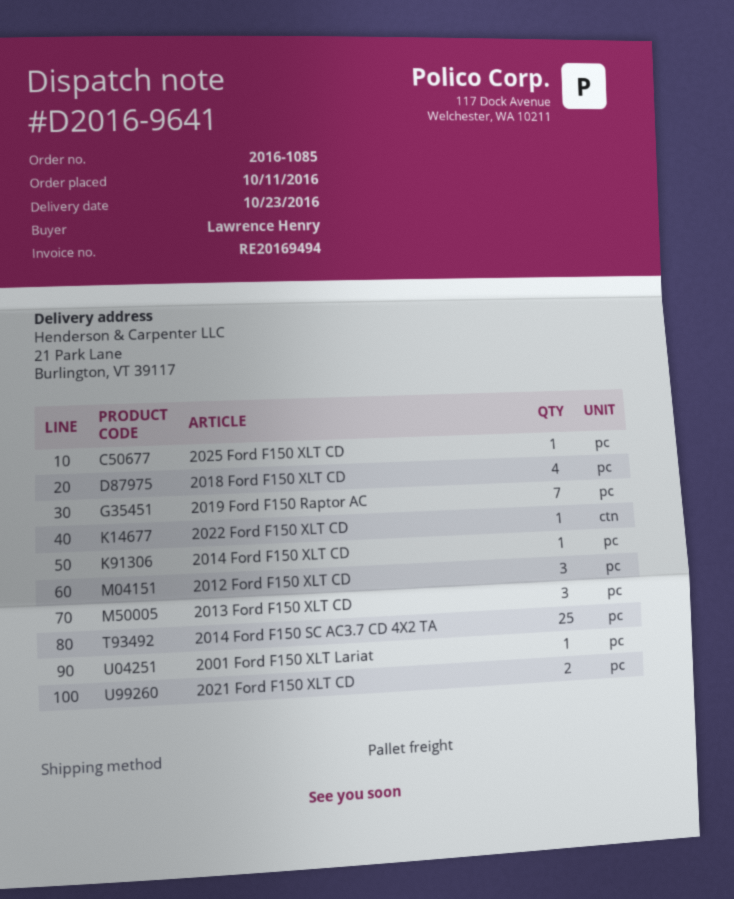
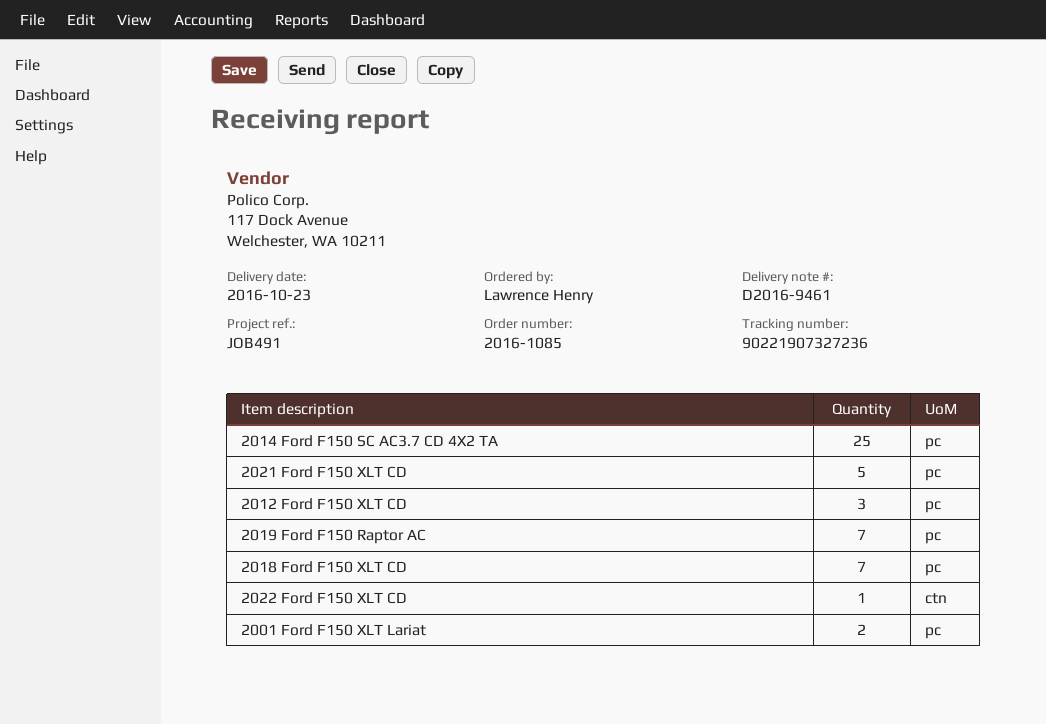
delivery note number: D2016-9641 -> D2016-9461
2025 Ford F150 XLT CD: 1 -> none
2018 Ford F150 XLT CD: 4 -> 7
2014 Ford F150 XLT CD: 1 -> none
2013 Ford F150 XLT CD: 3 -> none
2001 Ford F150 XLT Lariat: 1 -> 2
2021 Ford F150 XLT CD: 2 -> 5

